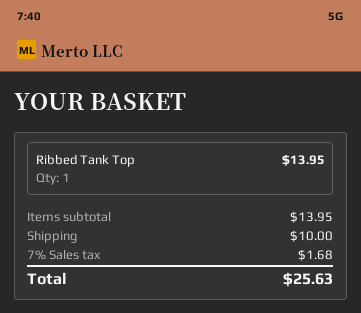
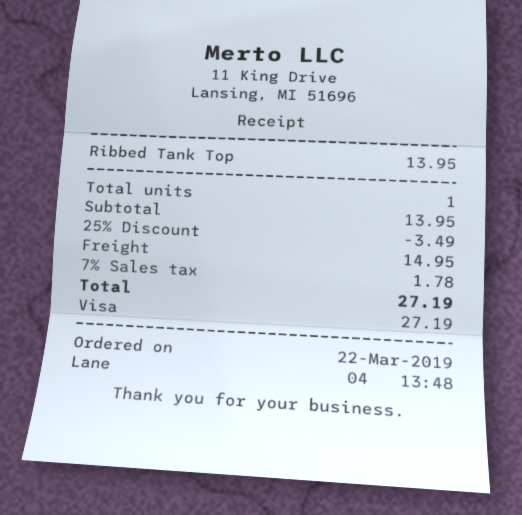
discount: none -> 25% = 3.49
shipping: 10.00 -> 14.95
tax: 7% = 1.68 -> 7% = 1.78
total: 25.63 -> 27.19

